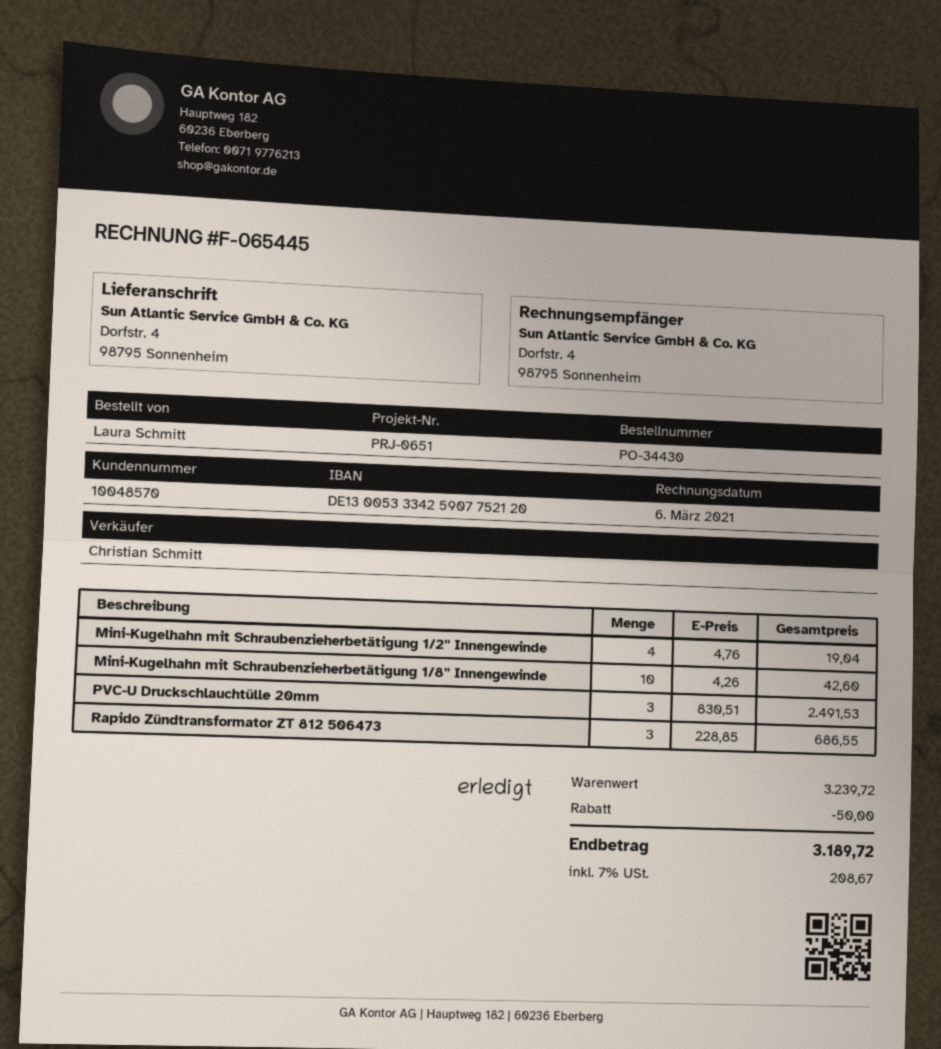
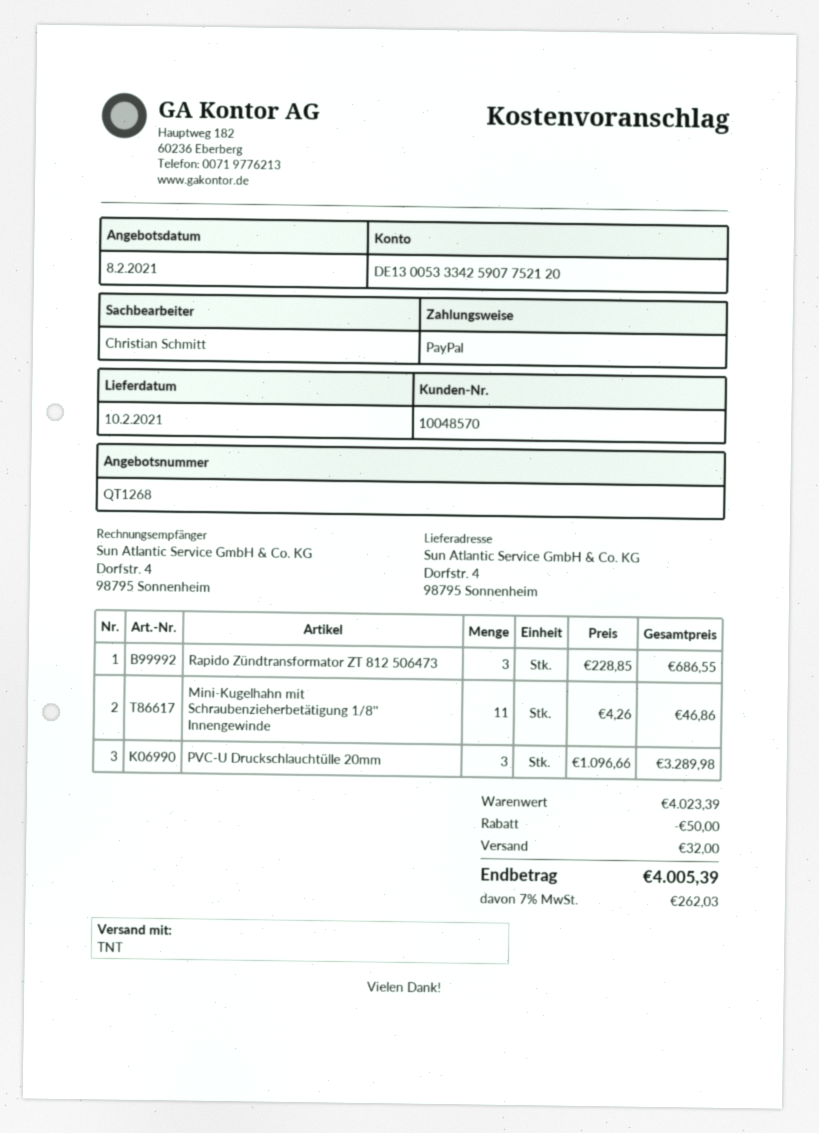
Mini-Kugelhahn mit Schraubenzieherbetätigung 1/2'' Innengewinde: 4 x 4.76 = 19.04 -> none
Mini-Kugelhahn mit Schraubenzieherbetätigung 1/8'' Innengewinde: 10 x 4.26 = 42.60 -> 11 x 4.26 = 46.86
PVC-U Druckschlauchtülle 20mm: 3 x 830.51 = 2491.53 -> 3 x 1096.66 = 3289.98
subtotal: 3239.72 -> 4023.39
shipping: none -> 32.00
tax: 7% = 208.67 -> 7% = 262.03
total: 3189.72 -> 4005.39

